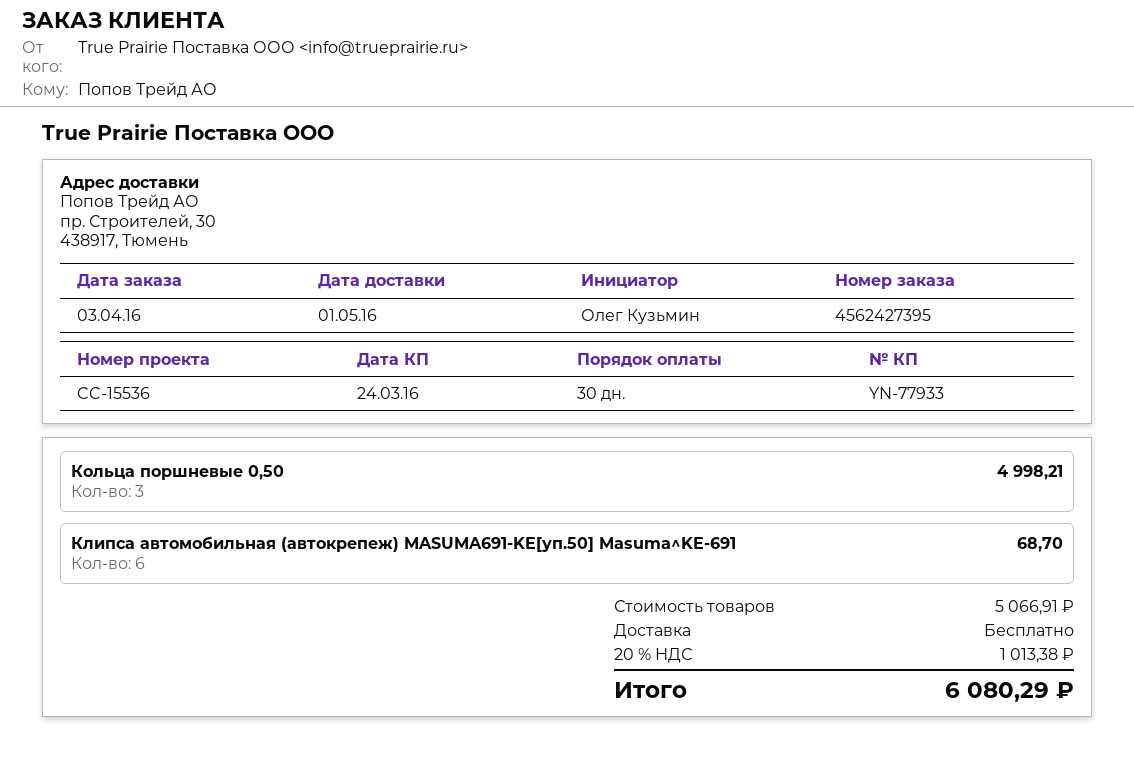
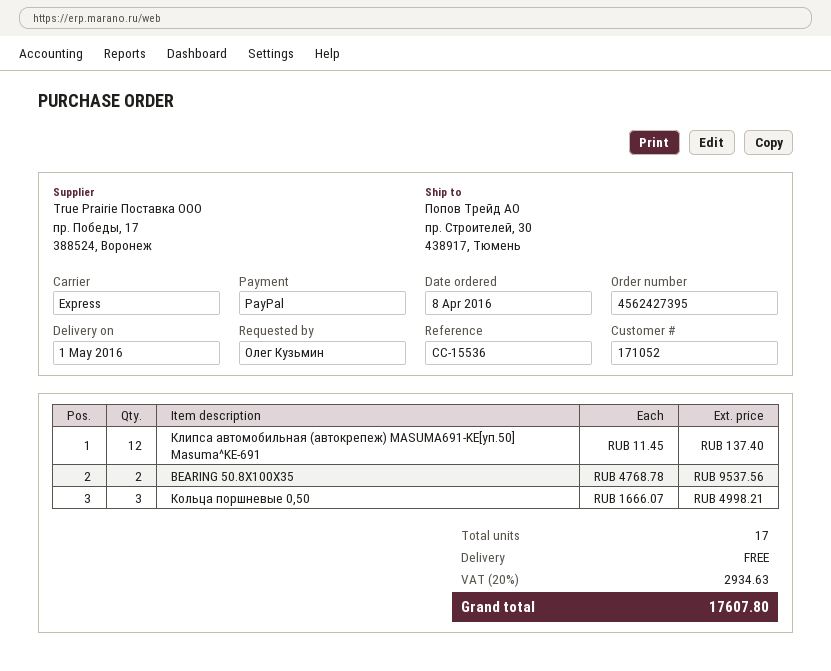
order date: 2016-04-03 -> 2016-04-08
Клипса автомобильная (автокрепеж) MASUMA691-KE[уп.50] Masuma^KE-691: 6 for 68.70 -> 12 for 137.40
BEARING 50.8X100X35: none -> 2 for 9537.56
tax: 20% = 1013.38 -> 20% = 2934.63
total: 6080.29 -> 17607.80

